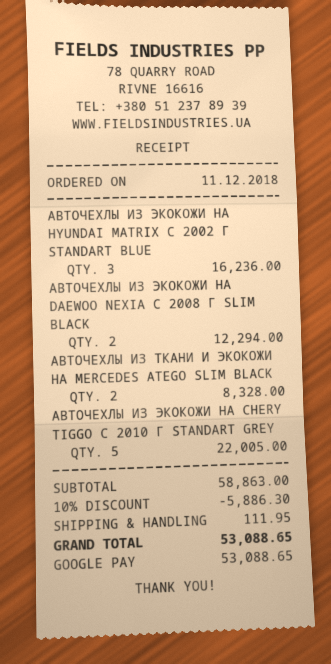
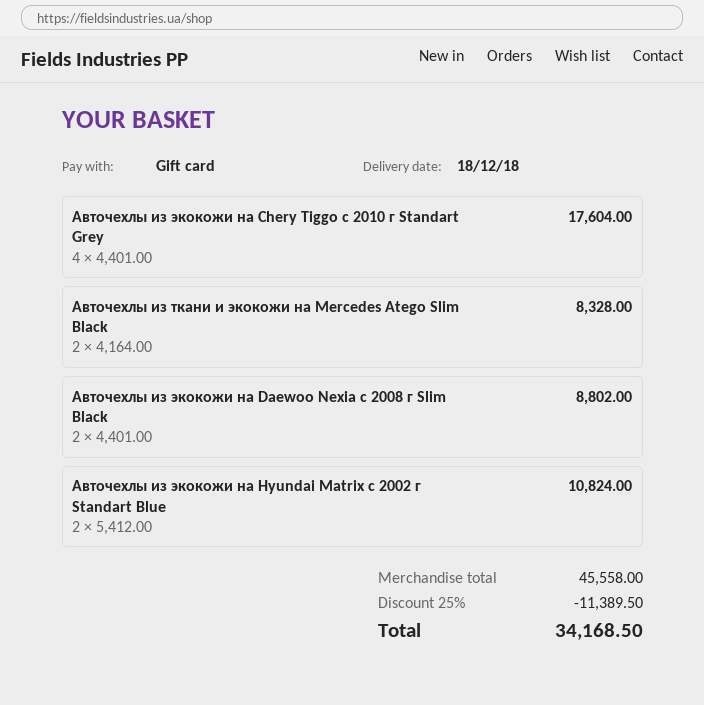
payment method: Google Pay -> gift card
АВТОЧЕХЛЫ ИЗ ЭКОКОЖИ НА HYUNDAI MATRIX С 2002 Г STANDART BLUE: 3 for 16236.00 -> 2 for 10824.00
АВТОЧЕХЛЫ ИЗ ЭКОКОЖИ НА DAEWOO NEXIA С 2008 Г SLIM BLACK: 2 for 12294.00 -> 2 for 8802.00
АВТОЧЕХЛЫ ИЗ ЭКОКОЖИ НА CHERY TIGGO С 2010 Г STANDART GREY: 5 for 22005.00 -> 4 for 17604.00
subtotal: 58863.00 -> 45558.00
discount: 10% = 5886.30 -> 25% = 11389.50
shipping: 111.95 -> none
total: 53088.65 -> 34168.50

